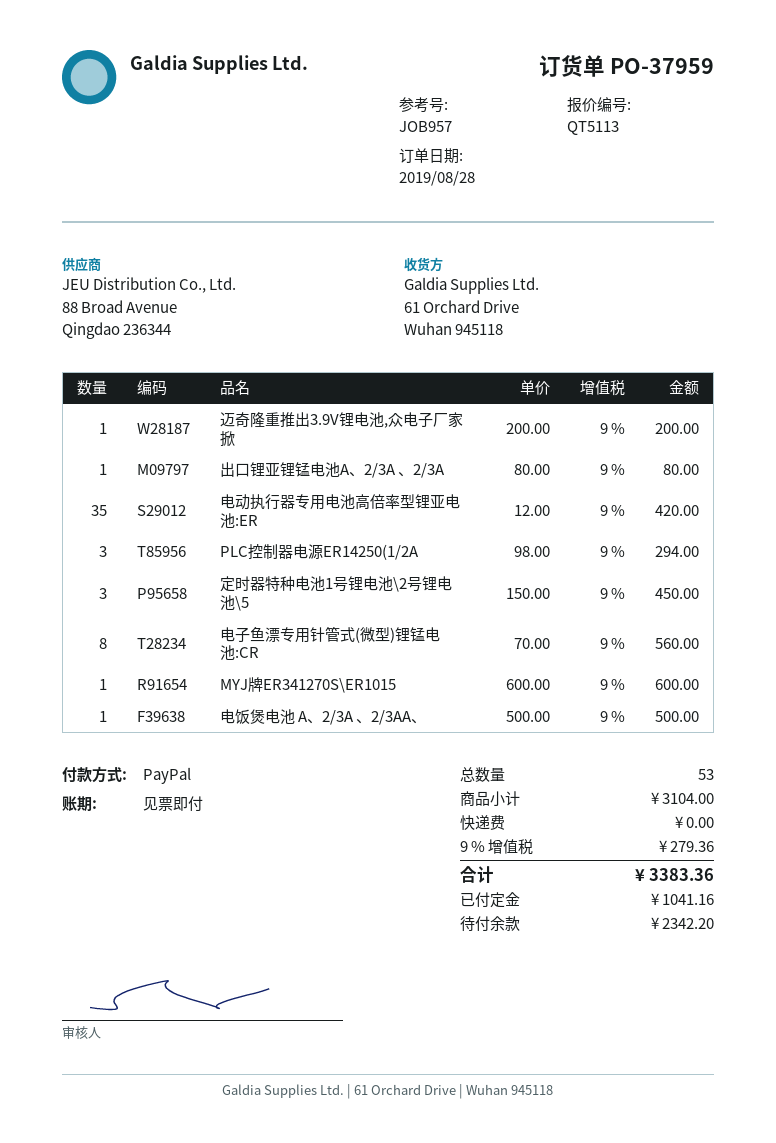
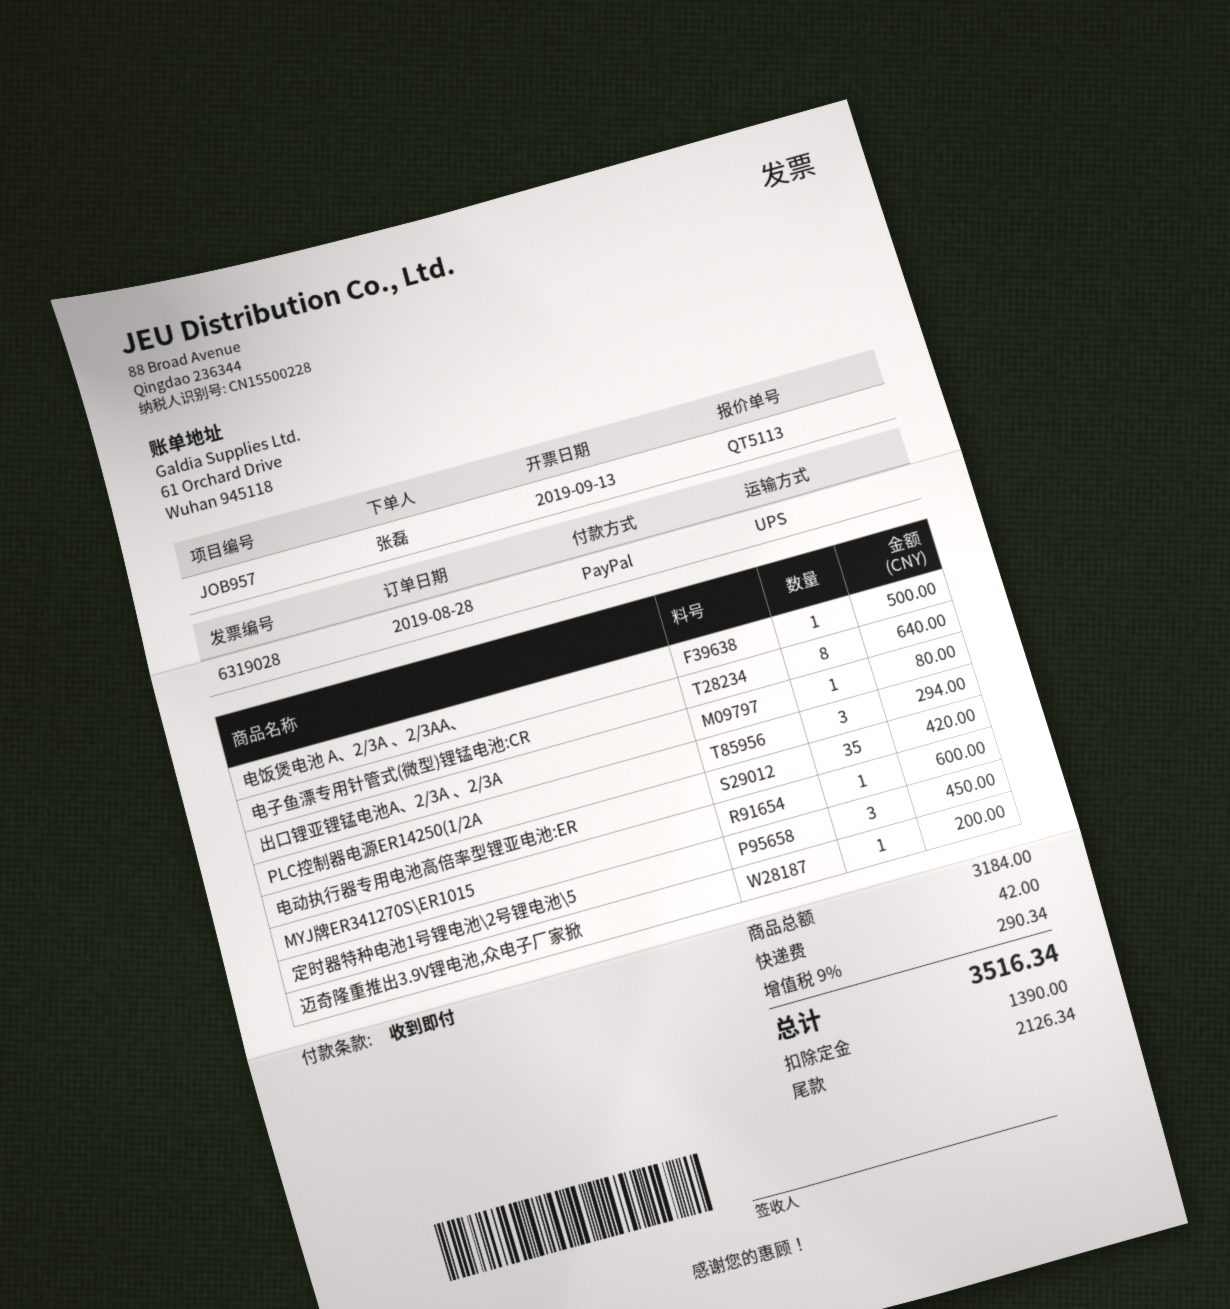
电子鱼漂专用针管式(微型)锂锰电池:CR: 8 for 560.00 -> 8 for 640.00
subtotal: 3104.00 -> 3184.00
shipping: 0.00 -> 42.00
tax: 9% = 279.36 -> 9% = 290.34
total: 3383.36 -> 3516.34
deposit: 1041.16 -> 1390.00
balance: 2342.20 -> 2126.34

